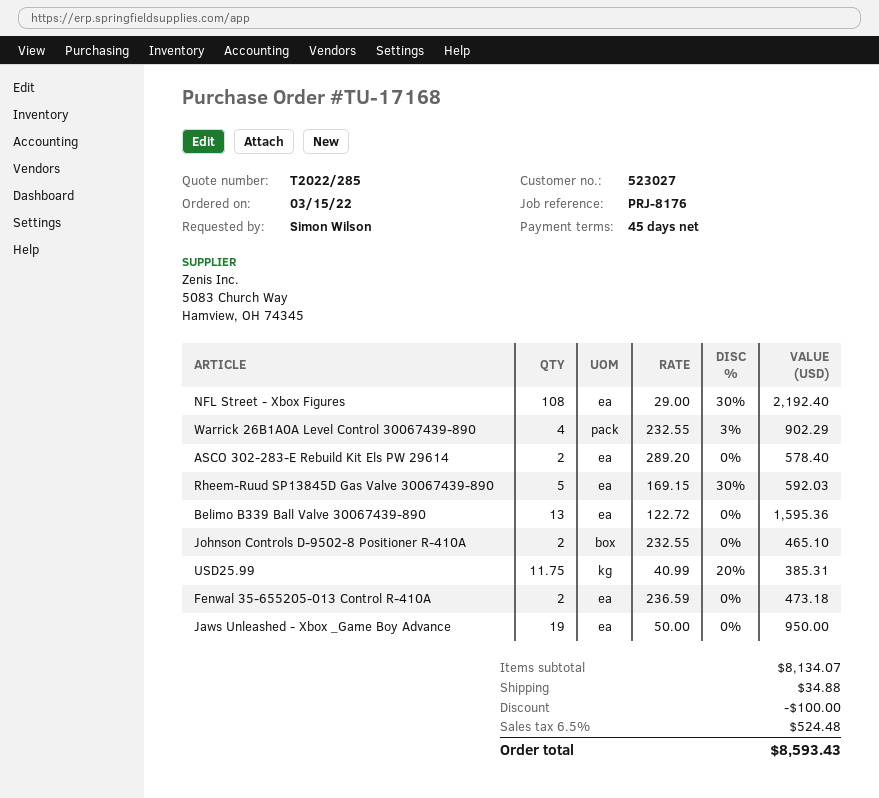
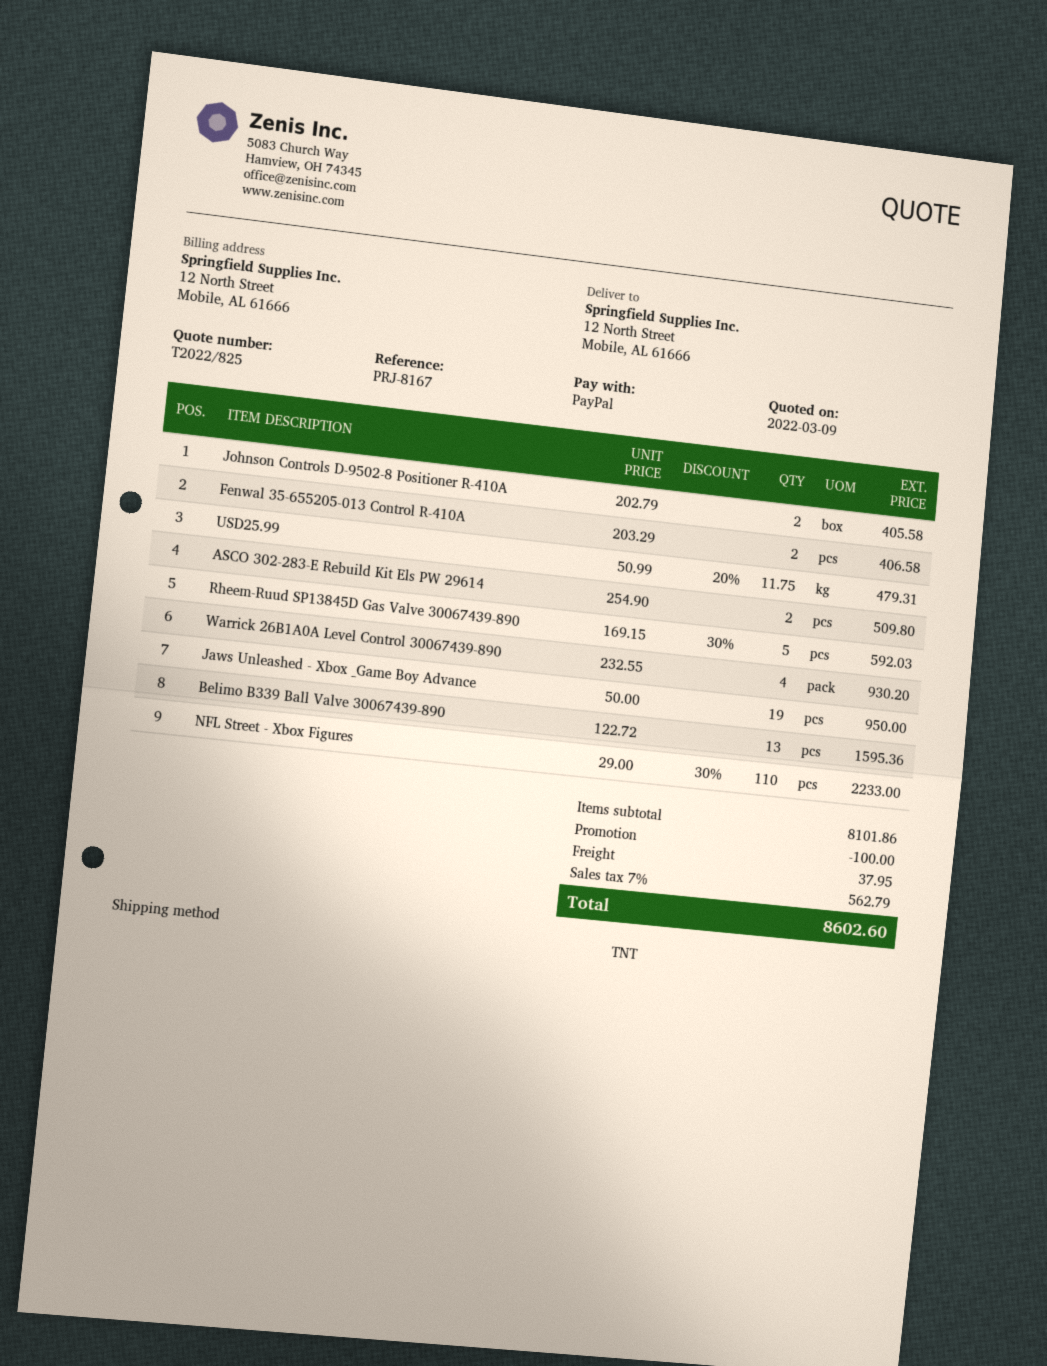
quote number: T2022/285 -> T2022/825
reference: PRJ-8176 -> PRJ-8167
NFL Street - Xbox Figures: 108 x 29.00 - 30% = 2192.40 -> 110 x 29.00 - 30% = 2233.00
Warrick 26B1A0A Level Control 30067439-890: 4 x 232.55 - 3% = 902.29 -> 4 x 232.55 = 930.20
ASCO 302-283-E Rebuild Kit Els PW 29614: 2 x 289.20 = 578.40 -> 2 x 254.90 = 509.80
Johnson Controls D-9502-8 Positioner R-410A: 2 x 232.55 = 465.10 -> 2 x 202.79 = 405.58
USD25.99: 11.75 x 40.99 - 20% = 385.31 -> 11.75 x 50.99 - 20% = 479.31
Fenwal 35-655205-013 Control R-410A: 2 x 236.59 = 473.18 -> 2 x 203.29 = 406.58
subtotal: 8134.07 -> 8101.86
shipping: 34.88 -> 37.95
tax: 6.5% = 524.48 -> 7% = 562.79
total: 8593.43 -> 8602.60

